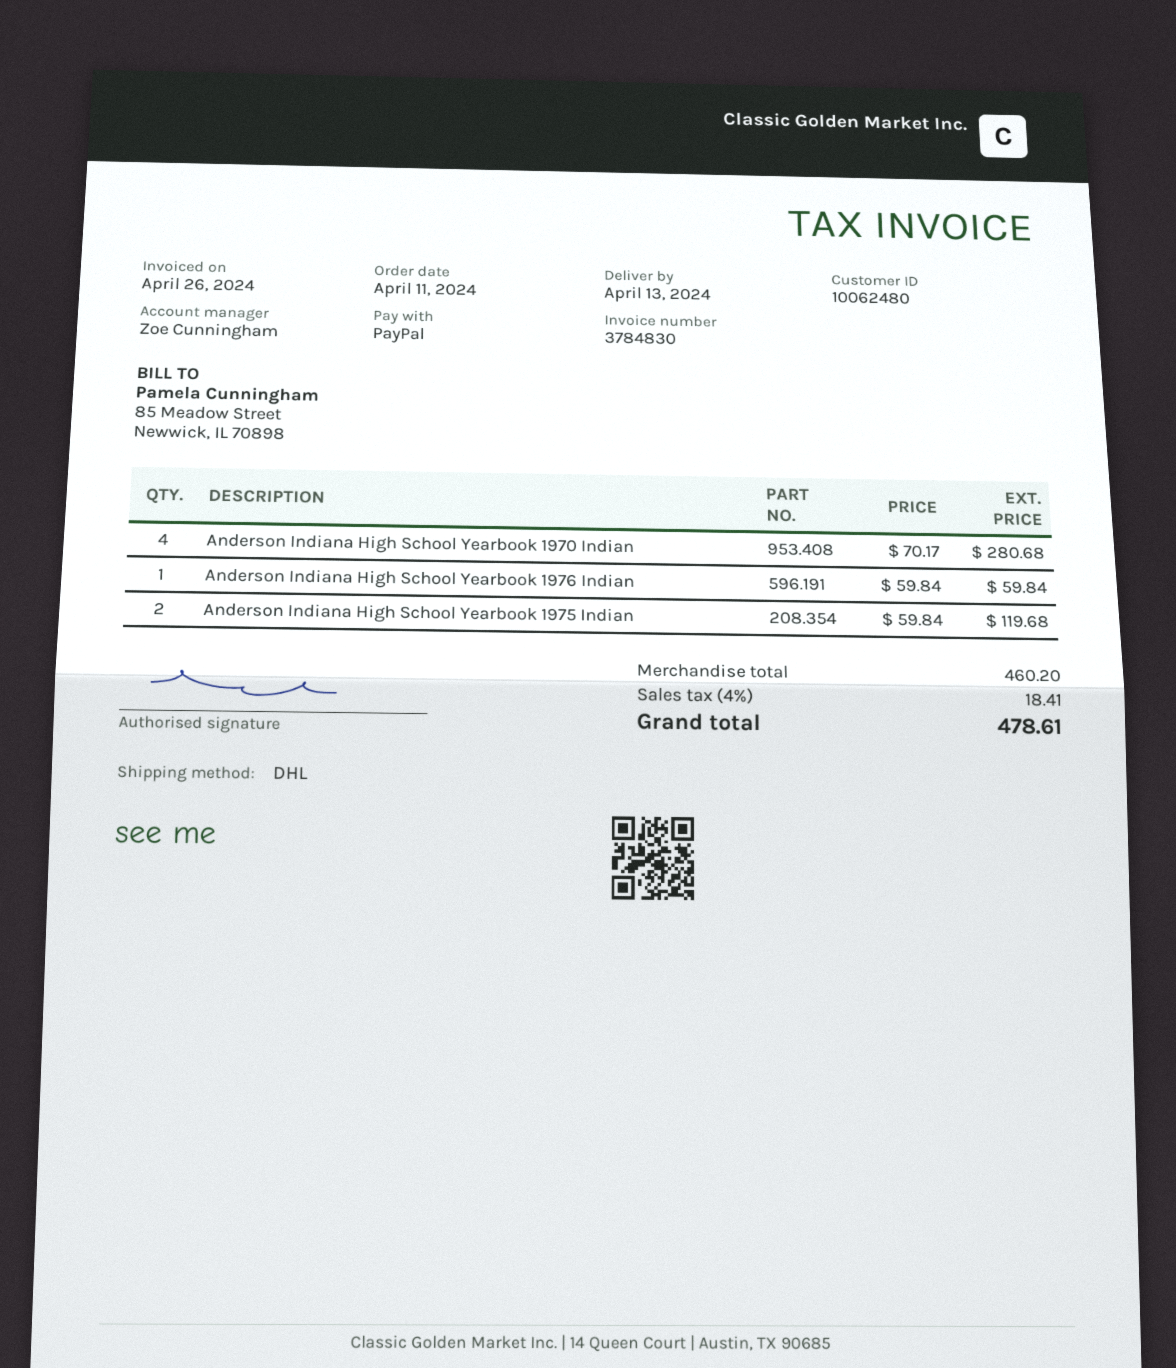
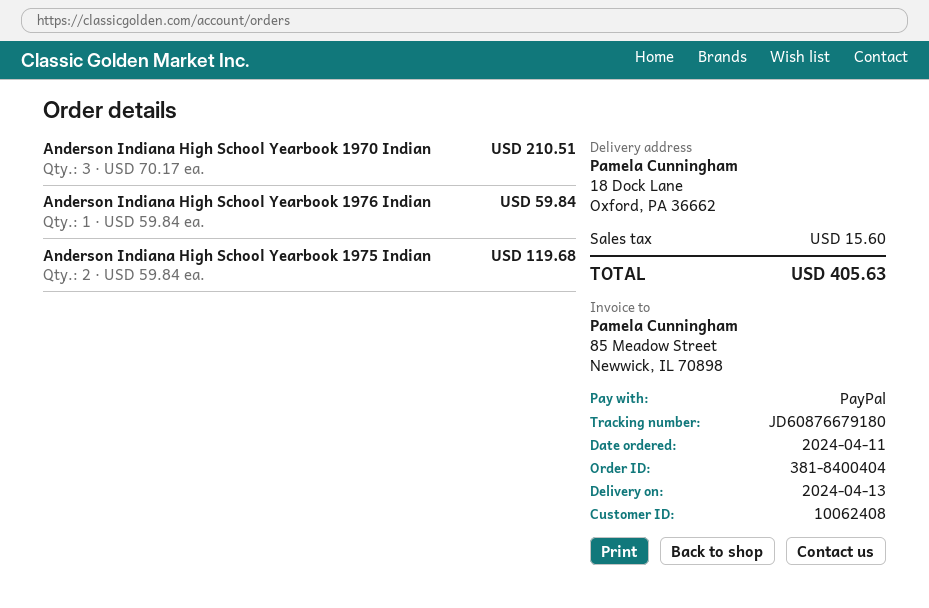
customer number: 10062480 -> 10062408
Anderson Indiana High School Yearbook 1970 Indian: 4 x 70.17 = 280.68 -> 3 x 70.17 = 210.51
tax: 18.41 -> 15.60
total: 478.61 -> 405.63

